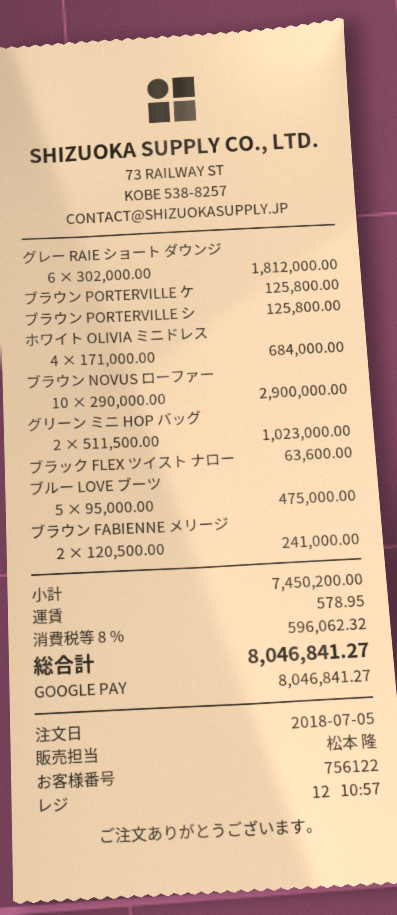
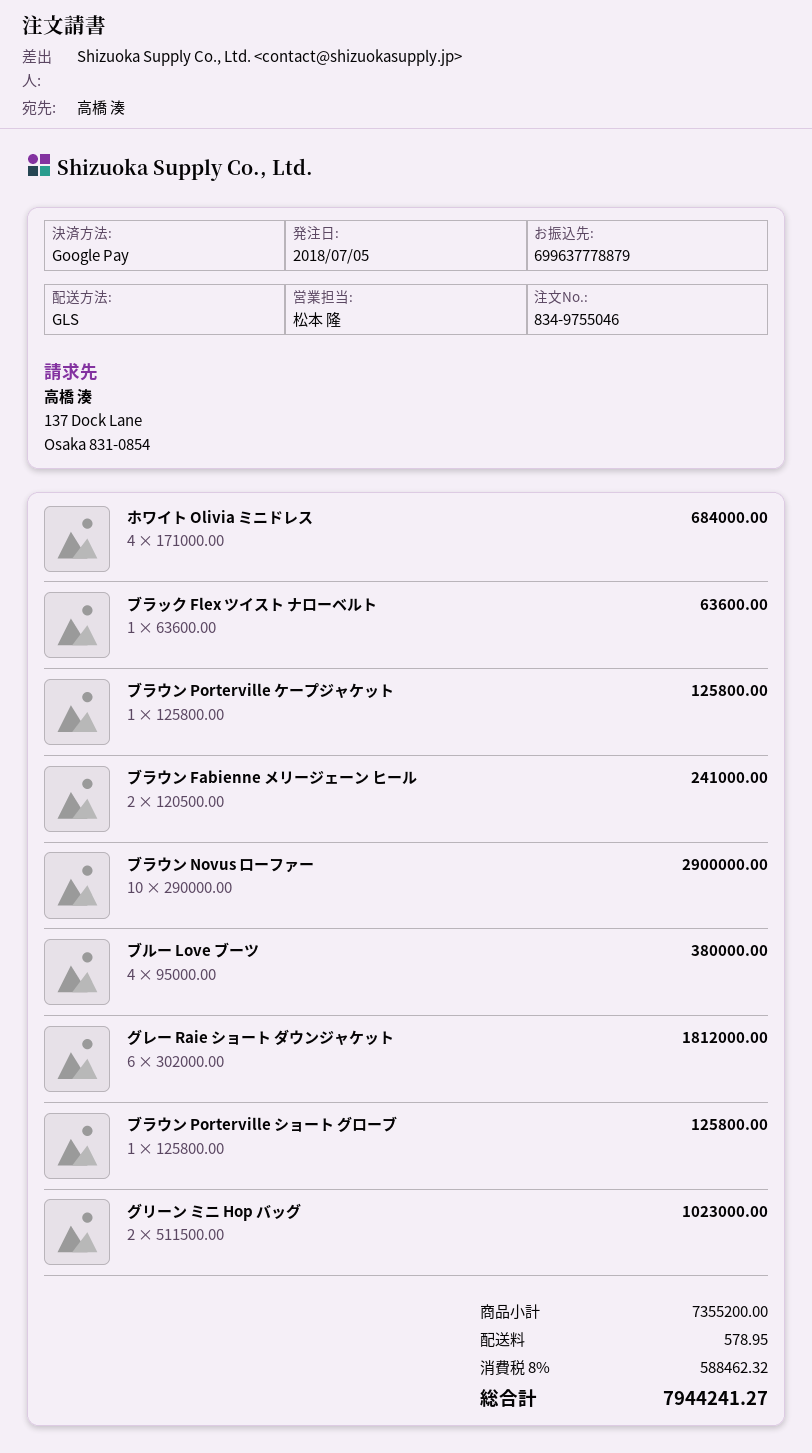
ブルー LOVE ブーツ: 5 x 95000.00 = 475000.00 -> 4 x 95000.00 = 380000.00
subtotal: 7450200.00 -> 7355200.00
tax: 8% = 596062.32 -> 8% = 588462.32
total: 8046841.27 -> 7944241.27

